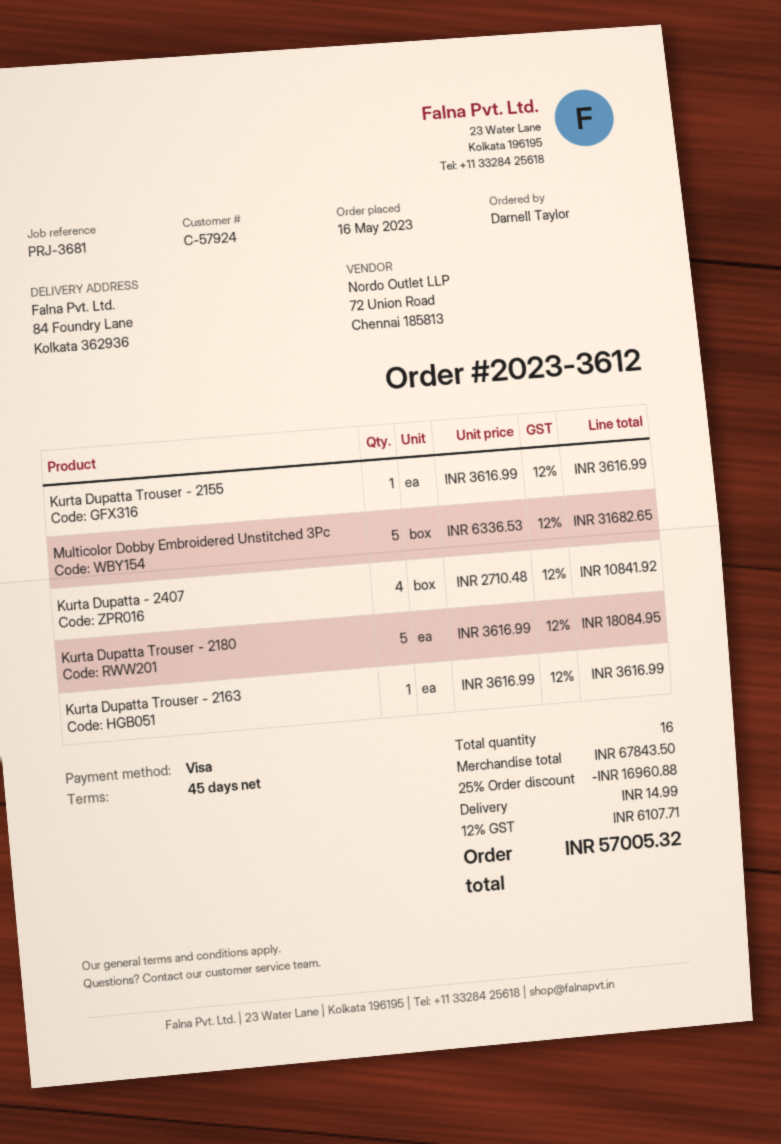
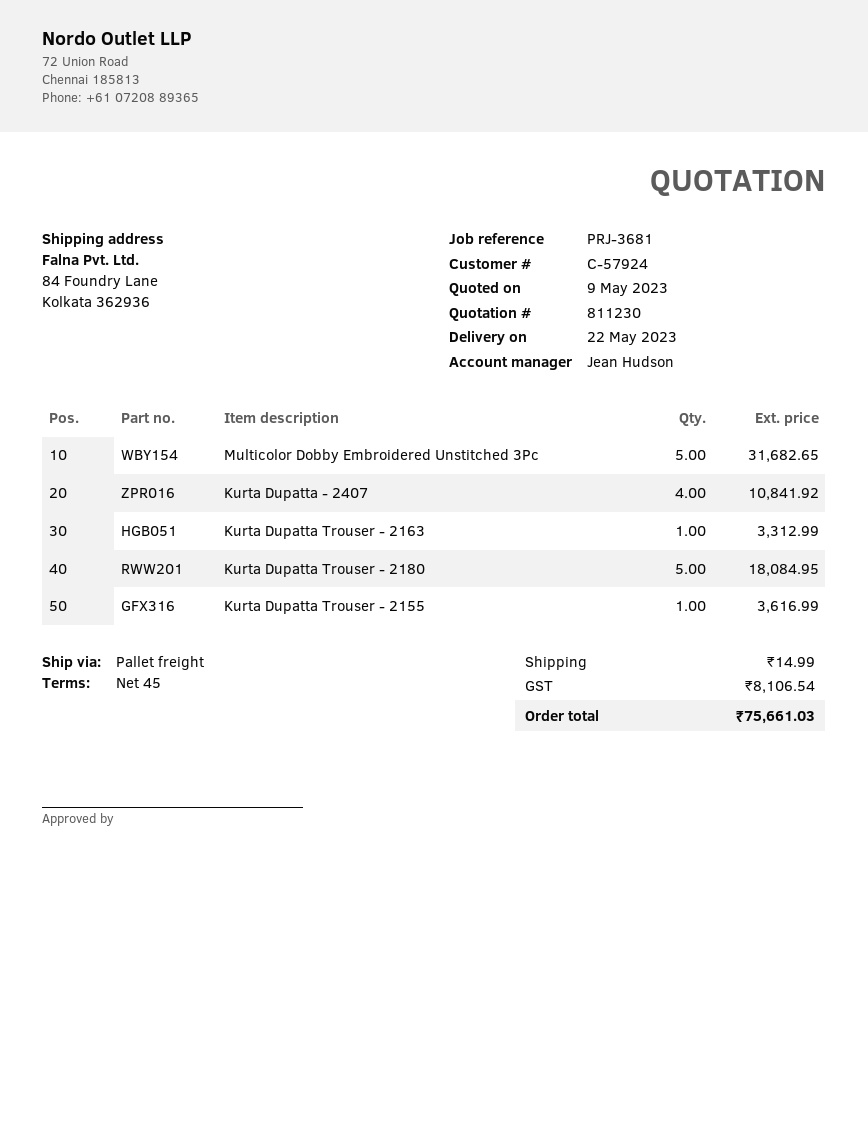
Kurta Dupatta Trouser - 2163: 1 for 3616.99 -> 1 for 3312.99
discount: 25% = 16960.88 -> none
tax: 6107.71 -> 8106.54
total: 57005.32 -> 75661.03

